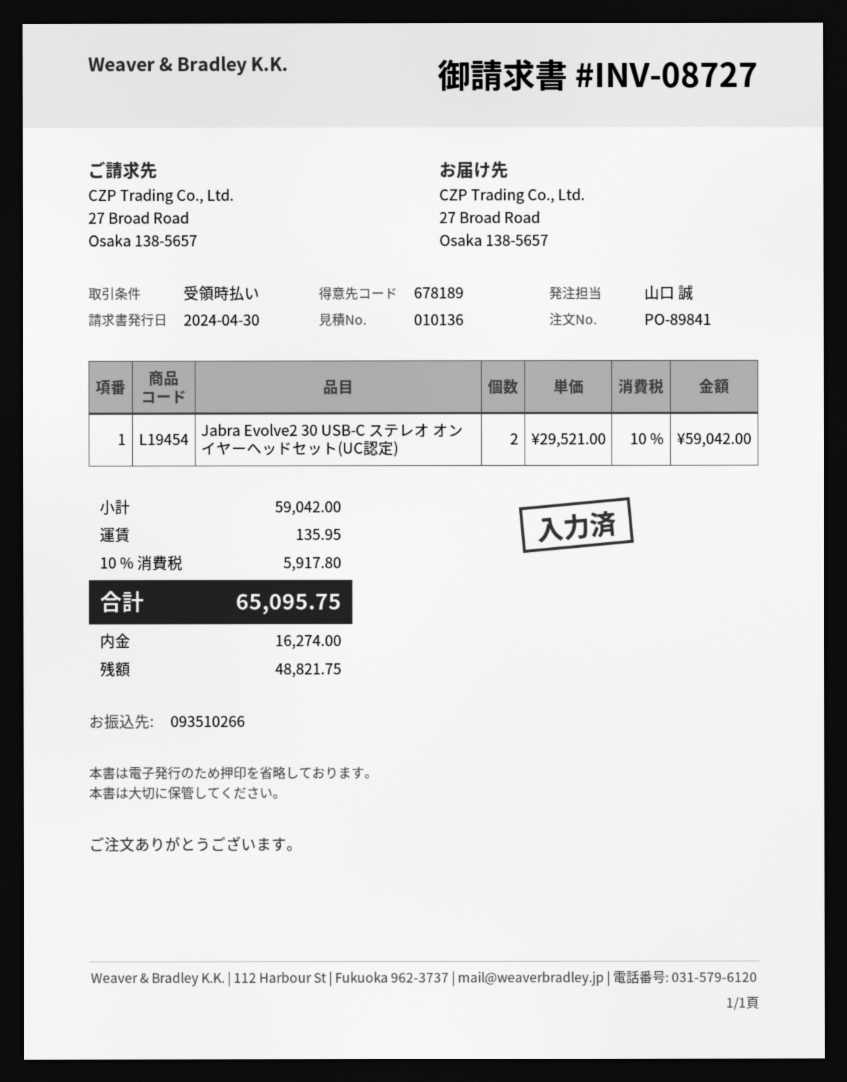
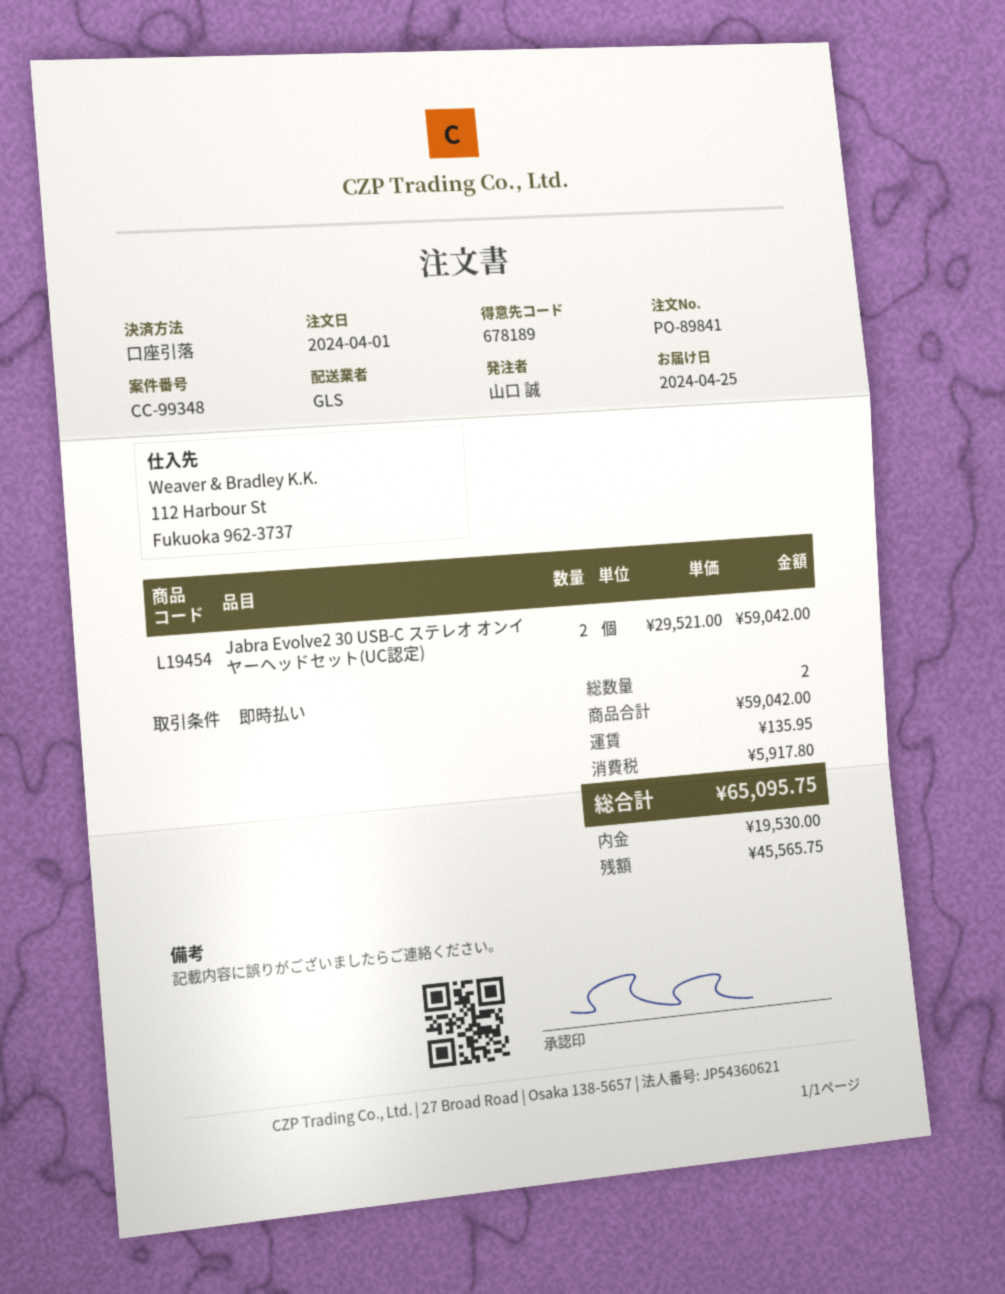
deposit: 16274.00 -> 19530.00
balance: 48821.75 -> 45565.75

